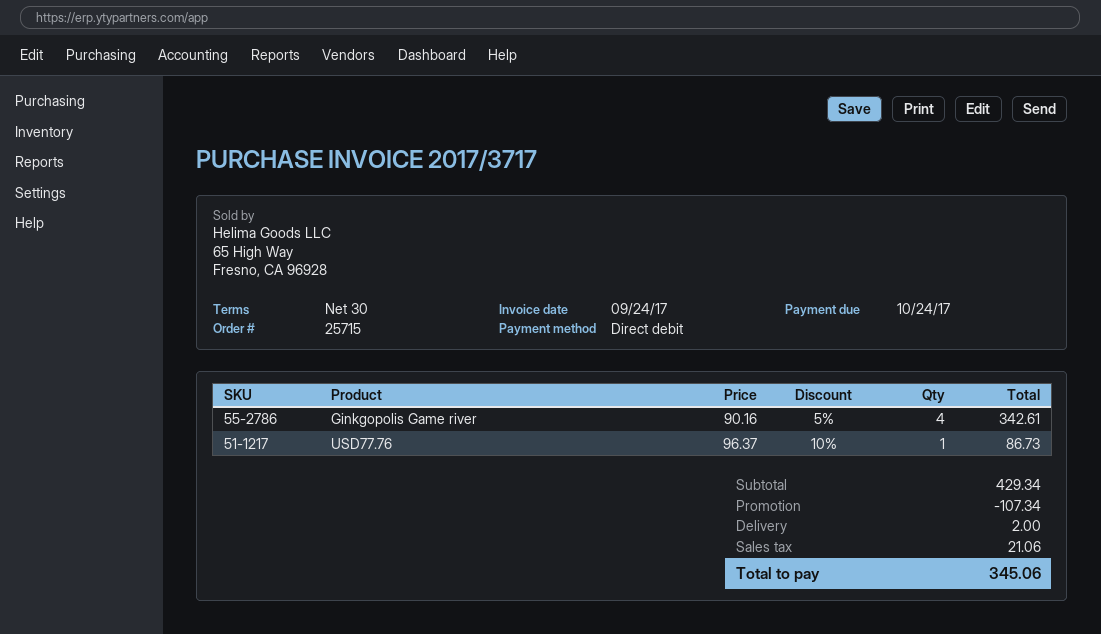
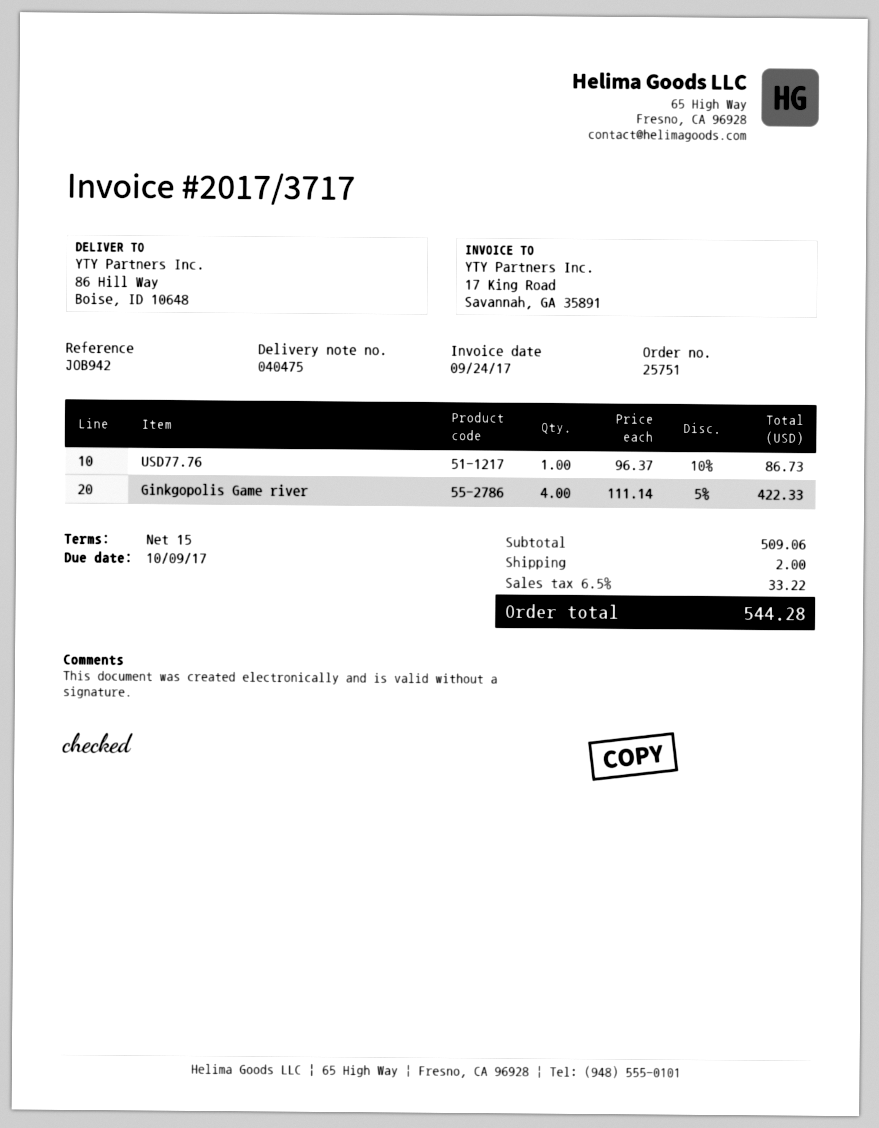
order number: 25715 -> 25751
payment terms: 30 days -> 15 days
due date: 2017-10-24 -> 2017-10-09
Ginkgopolis Game river: 4 x 90.16 - 5% = 342.61 -> 4 x 111.14 - 5% = 422.33
subtotal: 429.34 -> 509.06
discount: 107.34 -> none
tax: 21.06 -> 33.22
total: 345.06 -> 544.28

